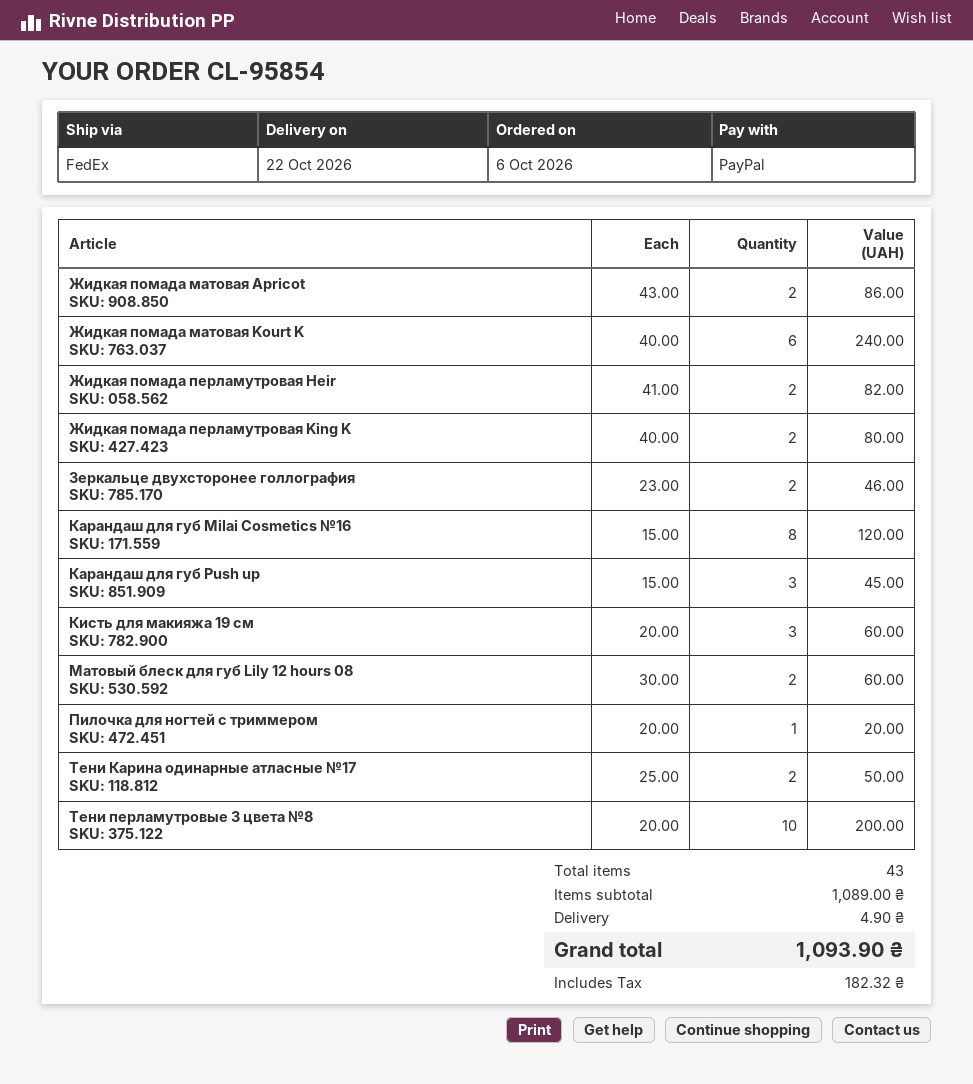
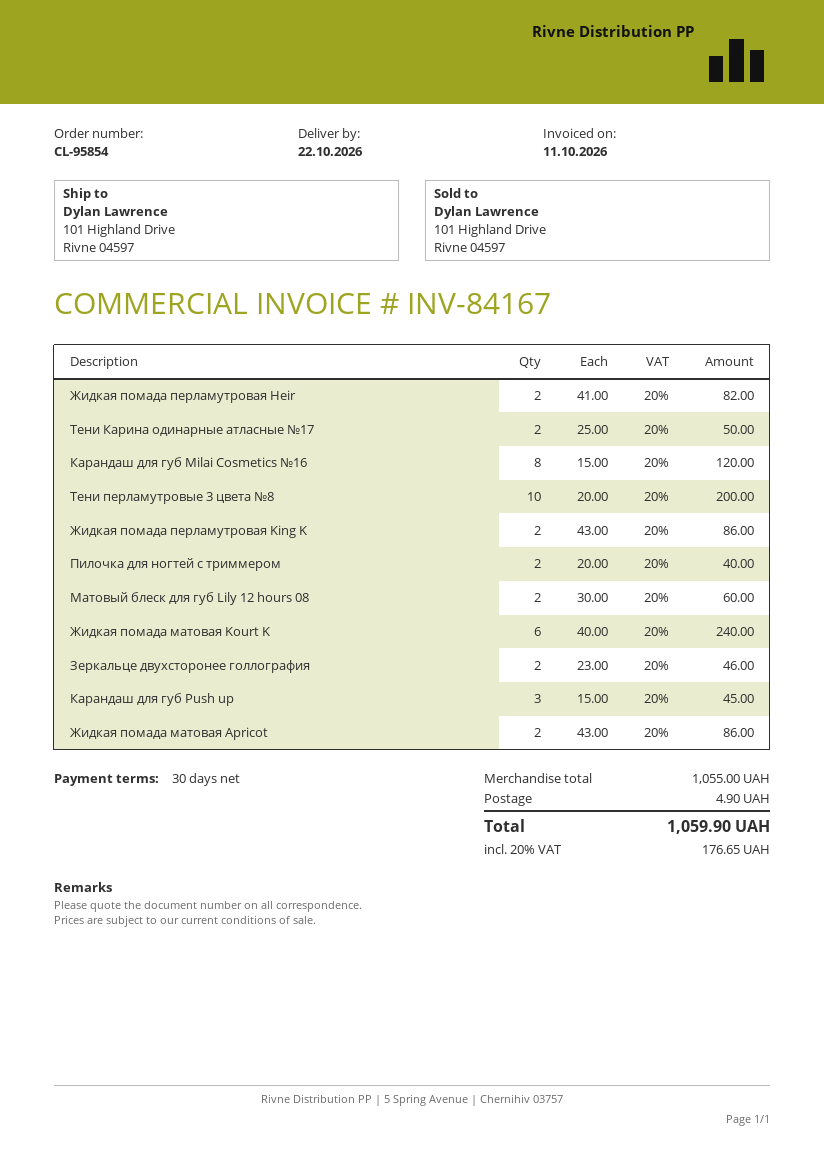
Жидкая помада перламутровая King K: 2 x 40.00 = 80.00 -> 2 x 43.00 = 86.00
Кисть для макияжа 19 см: 3 x 20.00 = 60.00 -> none
Пилочка для ногтей с триммером: 1 x 20.00 = 20.00 -> 2 x 20.00 = 40.00
subtotal: 1089.00 -> 1055.00
tax: 182.32 -> 176.65
total: 1093.90 -> 1059.90

